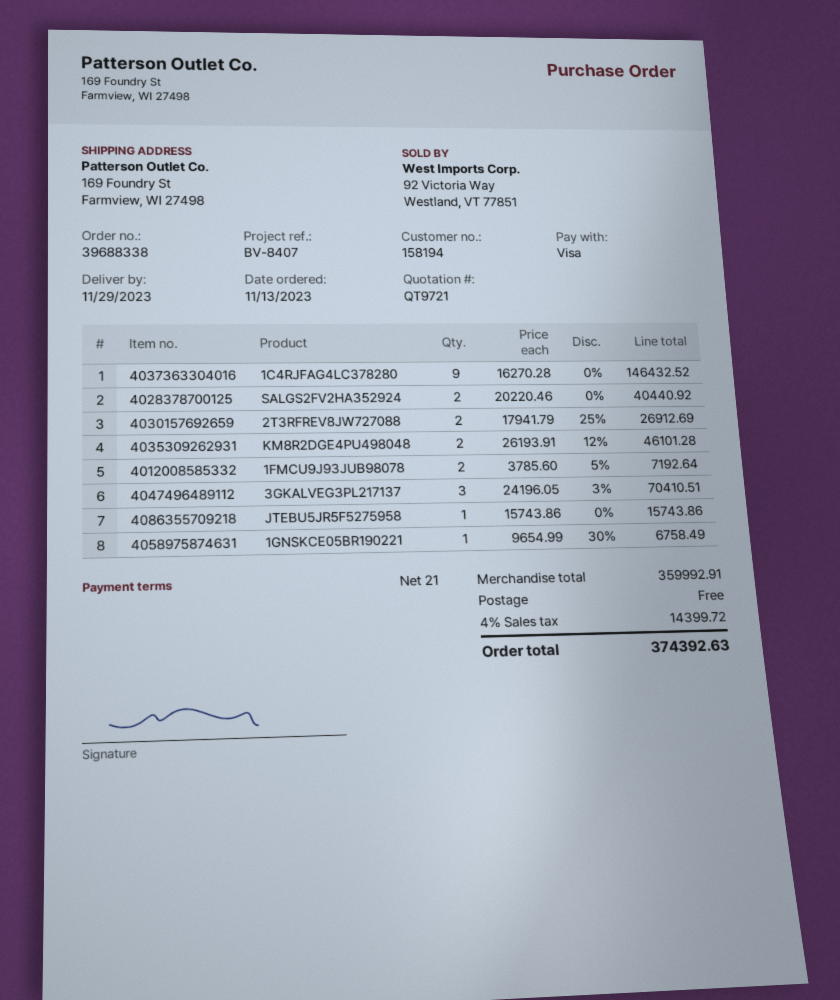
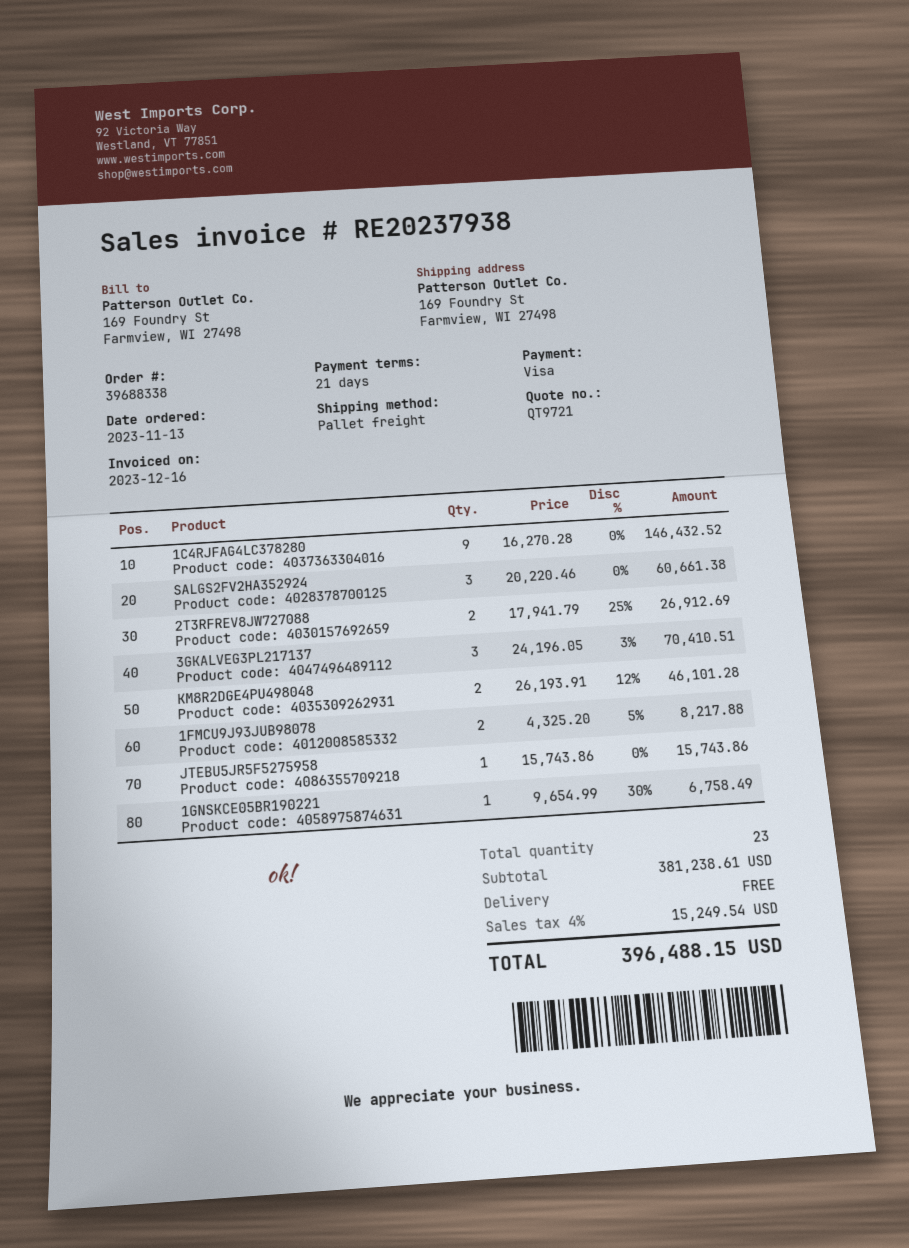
SALGS2FV2HA352924: 2 x 20220.46 = 40440.92 -> 3 x 20220.46 = 60661.38
1FMCU9J93JUB98078: 2 x 3785.60 - 5% = 7192.64 -> 2 x 4325.20 - 5% = 8217.88
subtotal: 359992.91 -> 381238.61
tax: 4% = 14399.72 -> 4% = 15249.54
total: 374392.63 -> 396488.15

